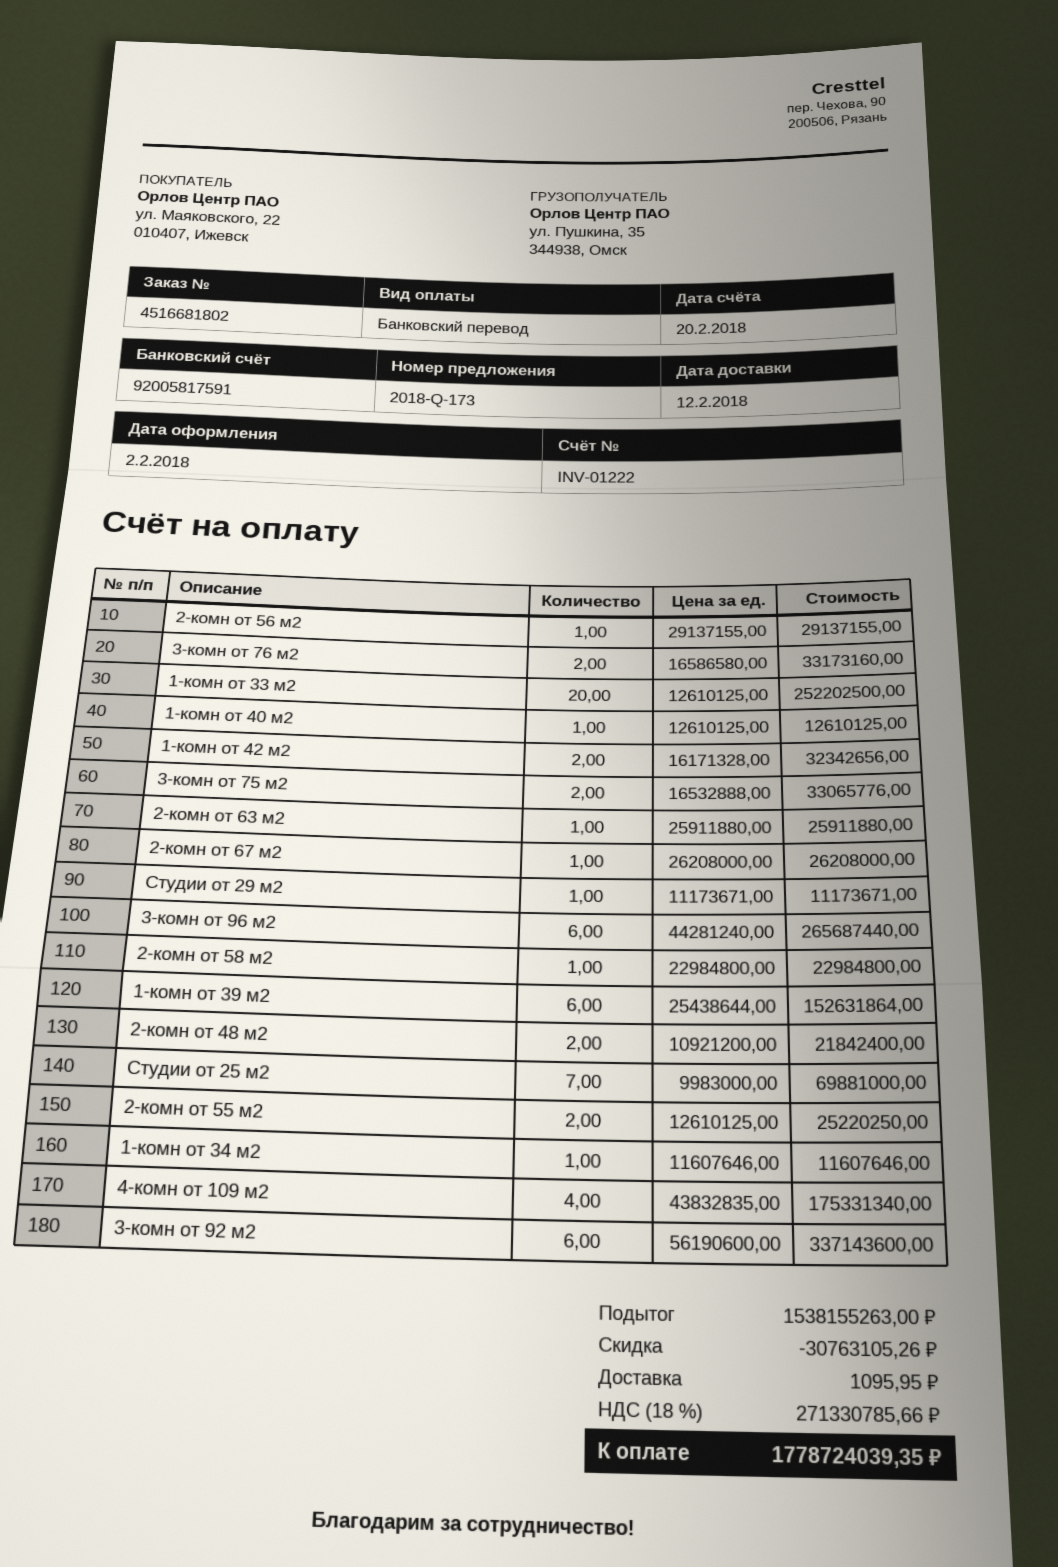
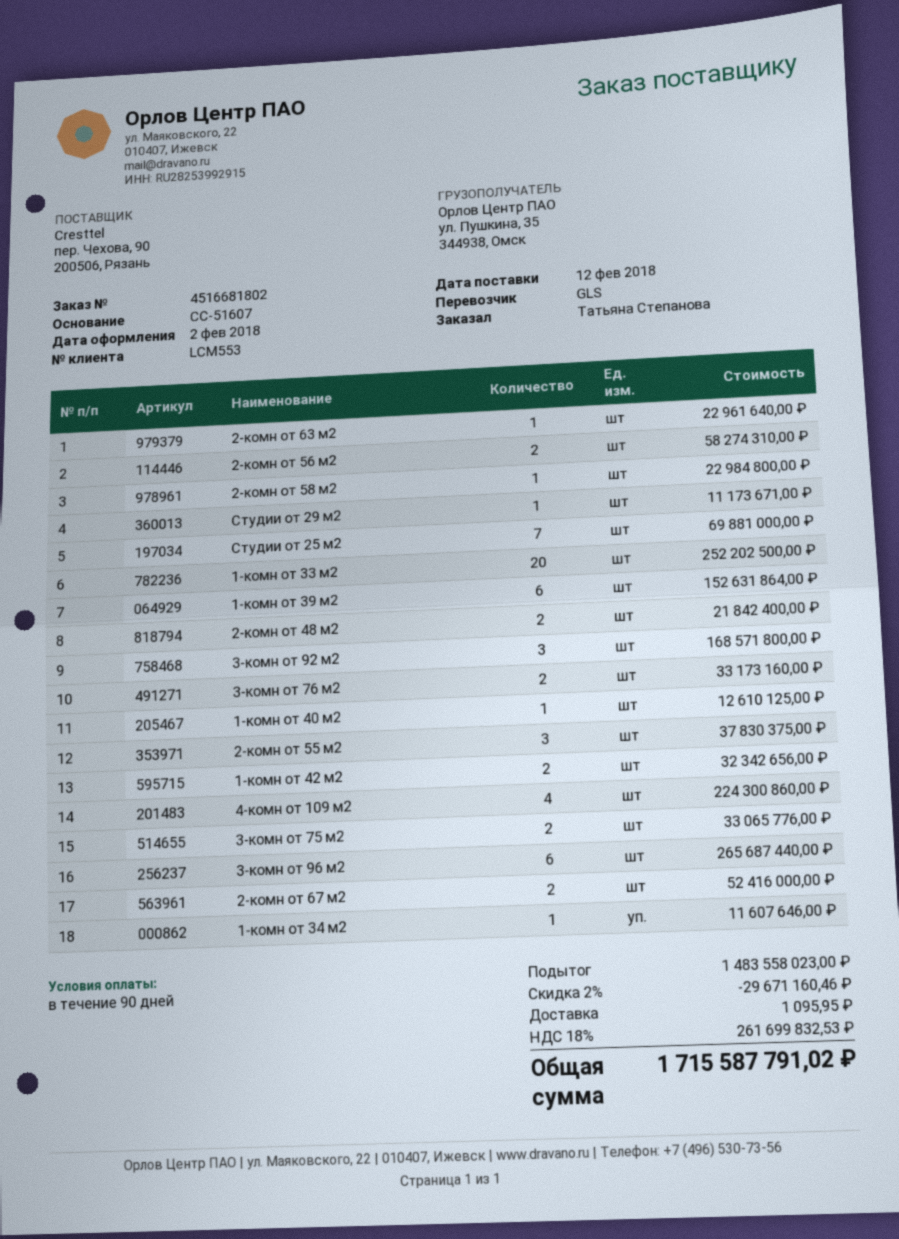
2-комн от 56 м2: 1 for 29137155.00 -> 2 for 58274310.00
2-комн от 63 м2: 1 for 25911880.00 -> 1 for 22961640.00
2-комн от 67 м2: 1 for 26208000.00 -> 2 for 52416000.00
2-комн от 55 м2: 2 for 25220250.00 -> 3 for 37830375.00
4-комн от 109 м2: 4 for 175331340.00 -> 4 for 224300860.00
3-комн от 92 м2: 6 for 337143600.00 -> 3 for 168571800.00
subtotal: 1538155263.00 -> 1483558023.00
discount: 30763105.26 -> 29671160.46
tax: 18% = 271330785.66 -> 18% = 261699832.53
total: 1778724039.35 -> 1715587791.02

